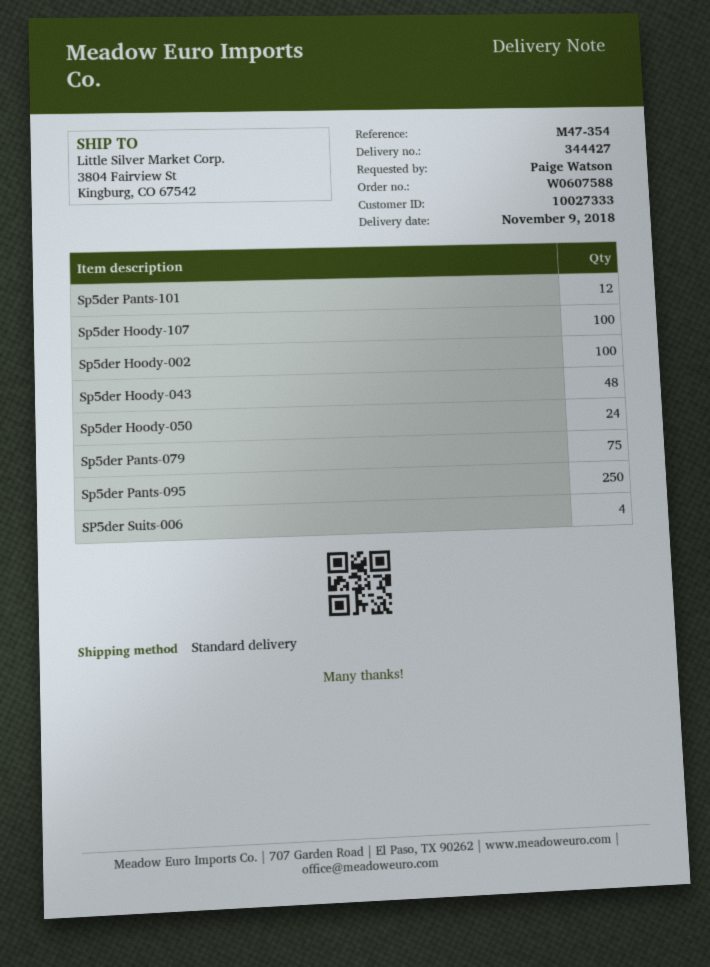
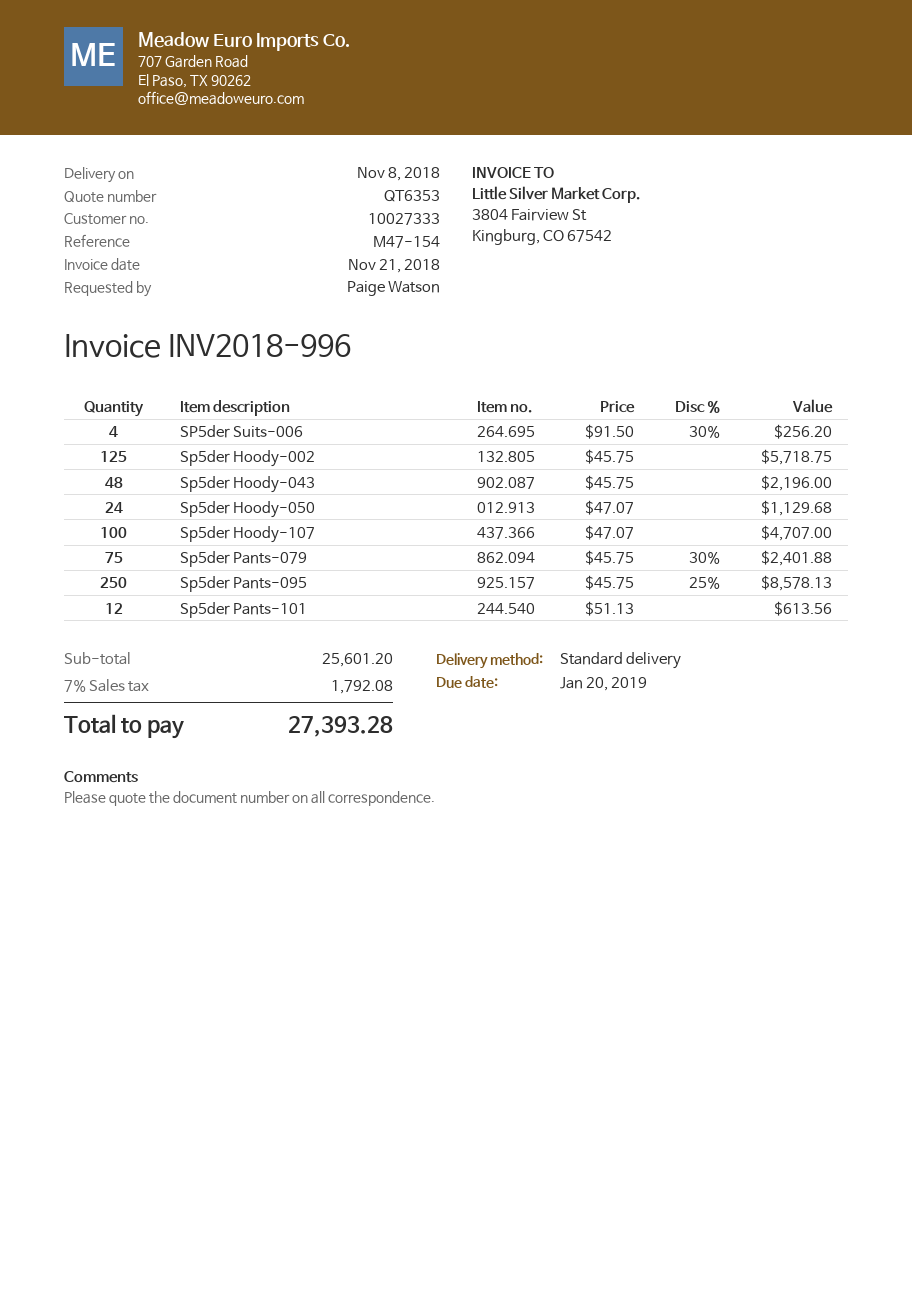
delivery date: 2018-11-09 -> 2018-11-08
reference: M47-354 -> M47-154
Sp5der Hoody-002: 100 -> 125

